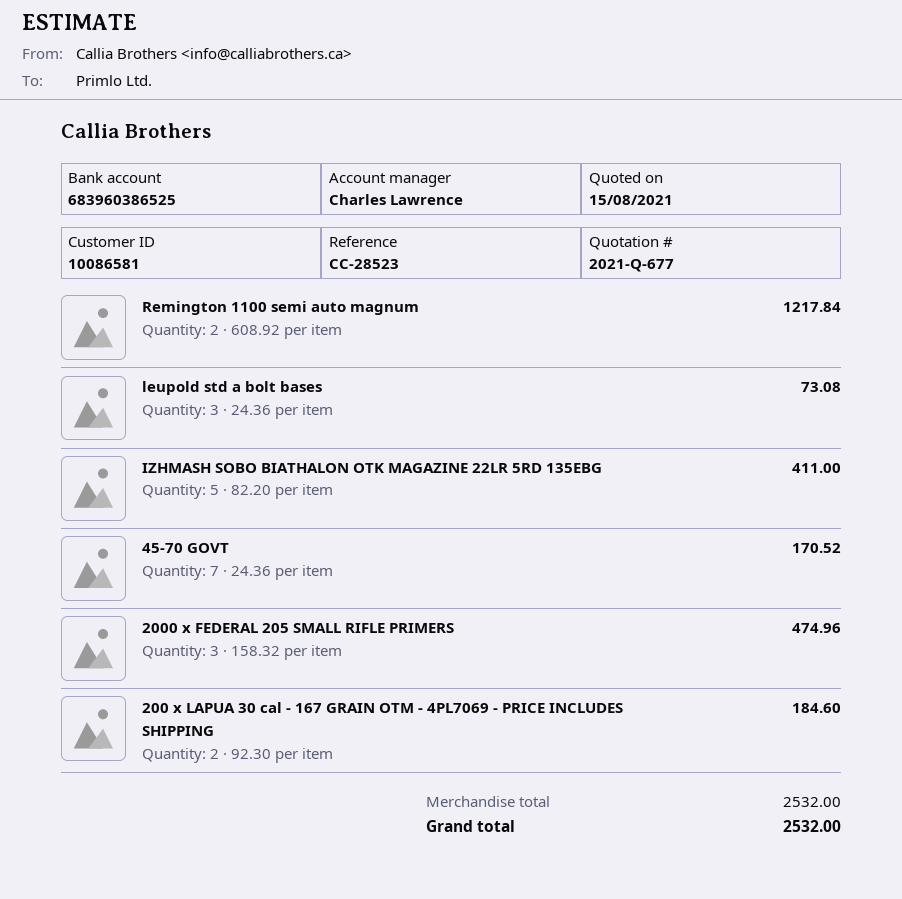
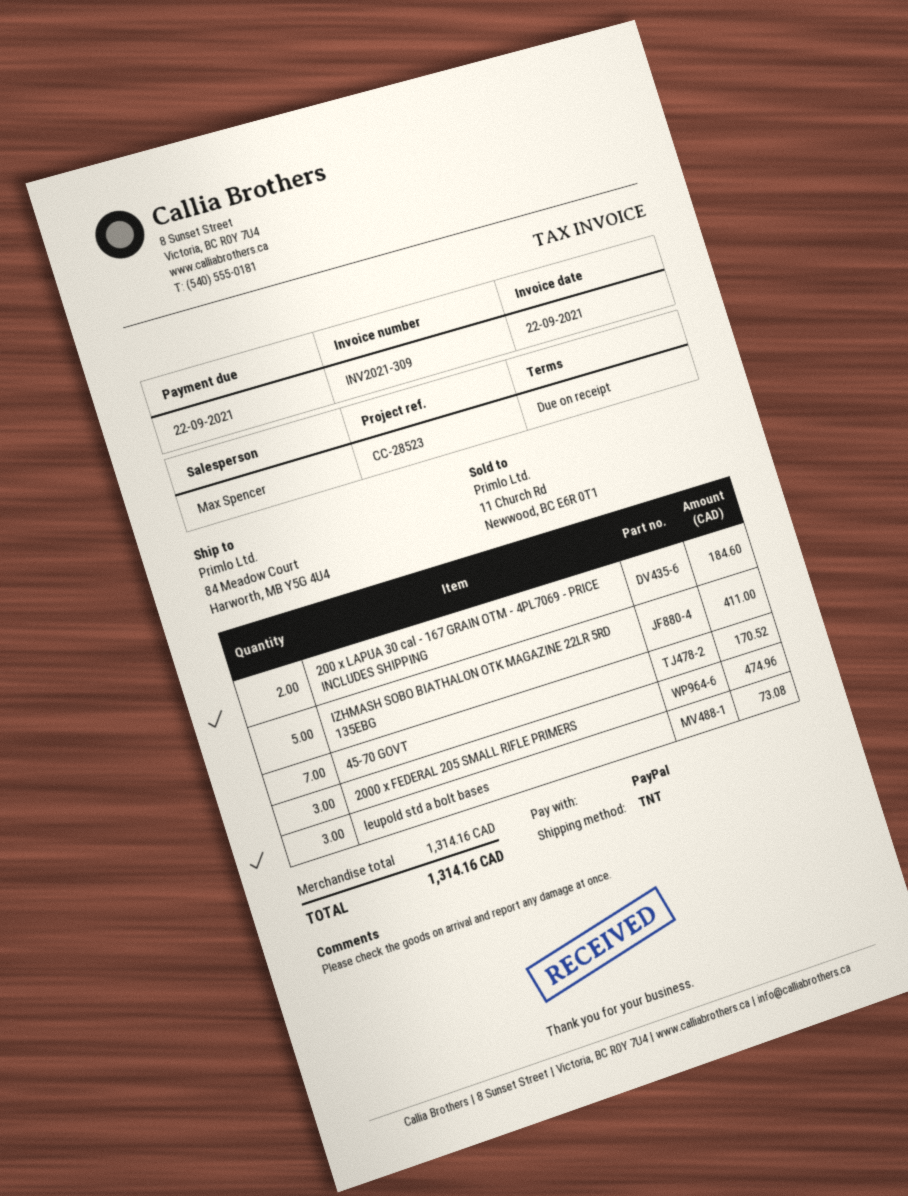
sales rep: Charles Lawrence -> Max Spencer
Remington 1100 semi auto magnum: 2 for 1217.84 -> none
subtotal: 2532.00 -> 1314.16
total: 2532.00 -> 1314.16

